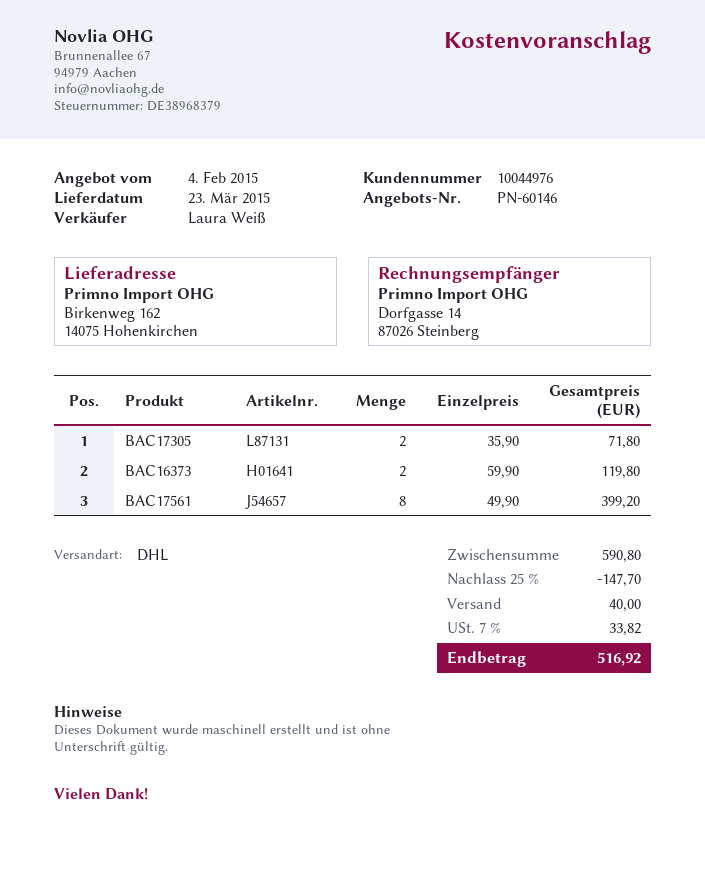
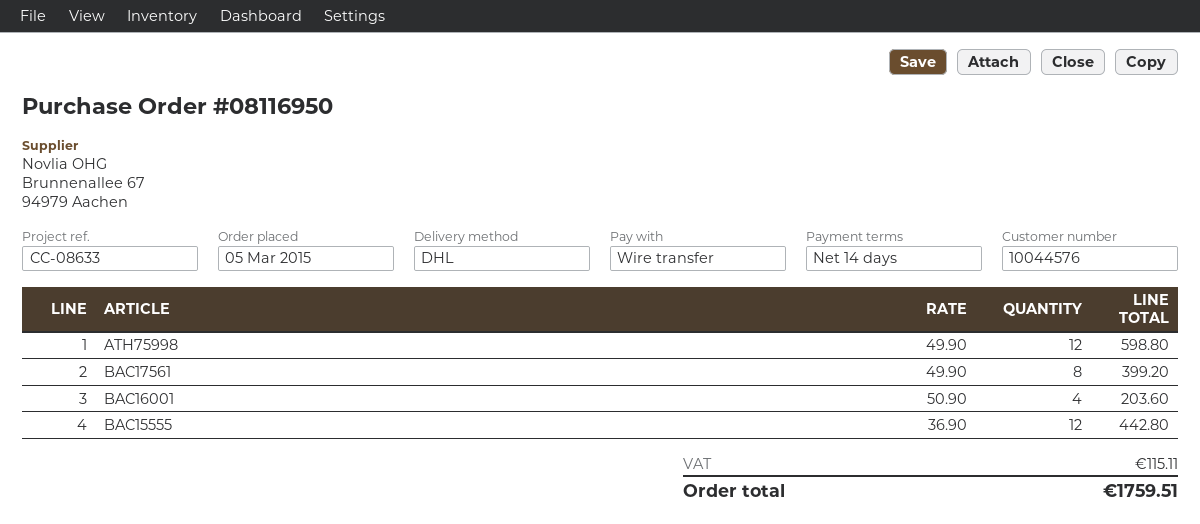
customer number: 10044976 -> 10044576
BAC17305: 2 x 35.90 = 71.80 -> none
BAC16373: 2 x 59.90 = 119.80 -> none
ATH75998: none -> 12 x 49.90 = 598.80
BAC16001: none -> 4 x 50.90 = 203.60
BAC15555: none -> 12 x 36.90 = 442.80
discount: 25% = 147.70 -> none
shipping: 40.00 -> none
tax: 33.82 -> 115.11
total: 516.92 -> 1759.51

